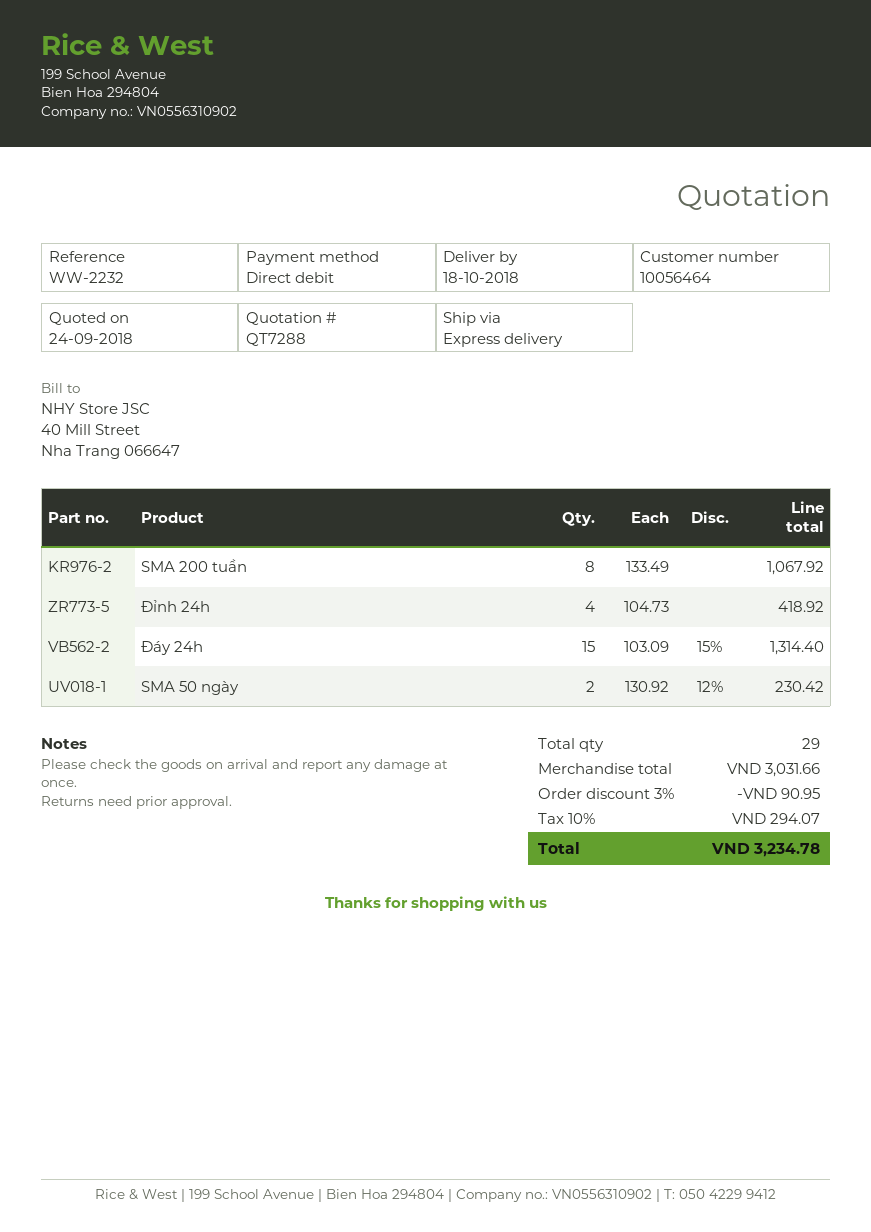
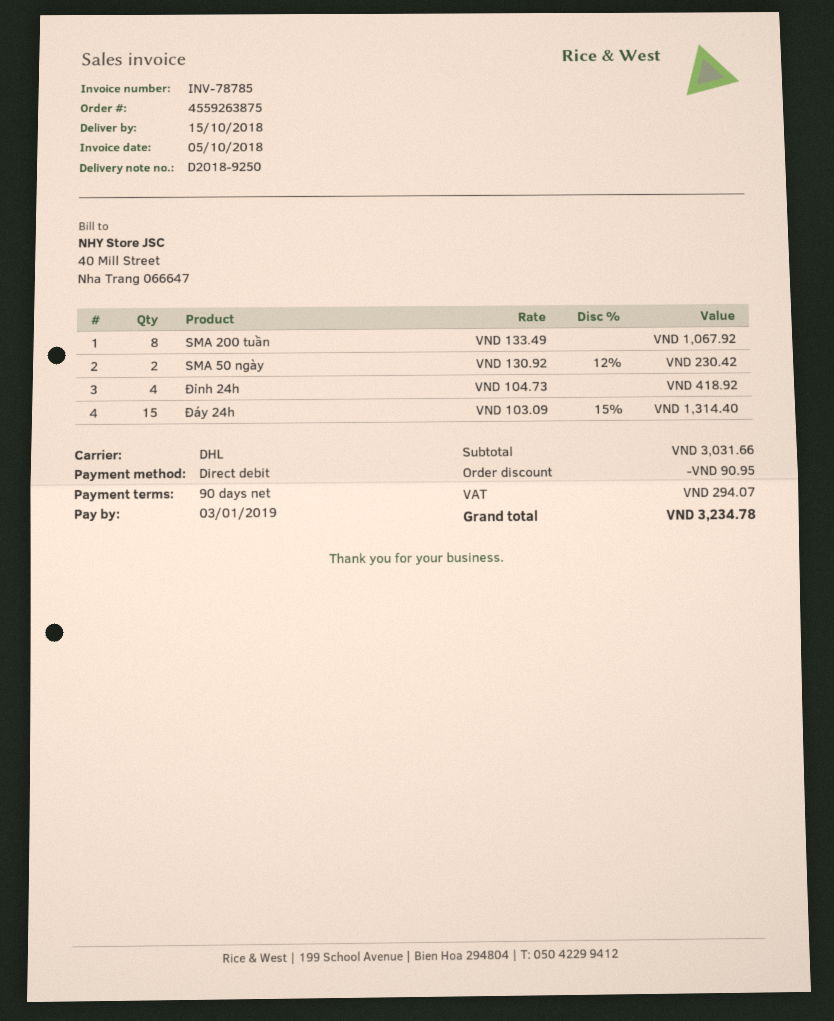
delivery date: 2018-10-18 -> 2018-10-15
shipping method: express -> DHL

